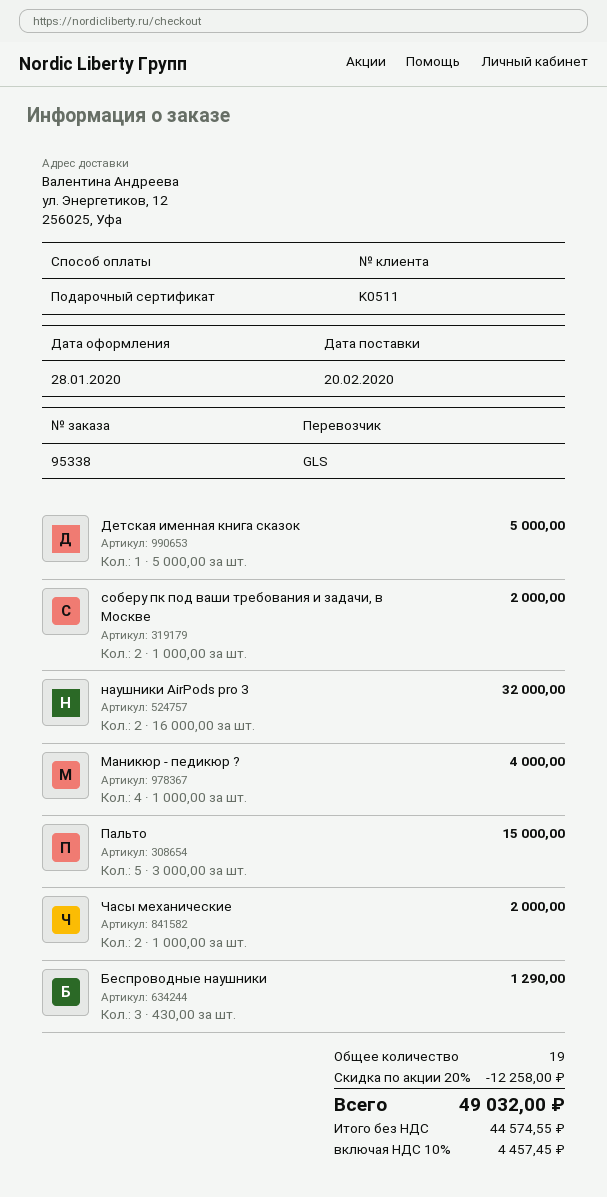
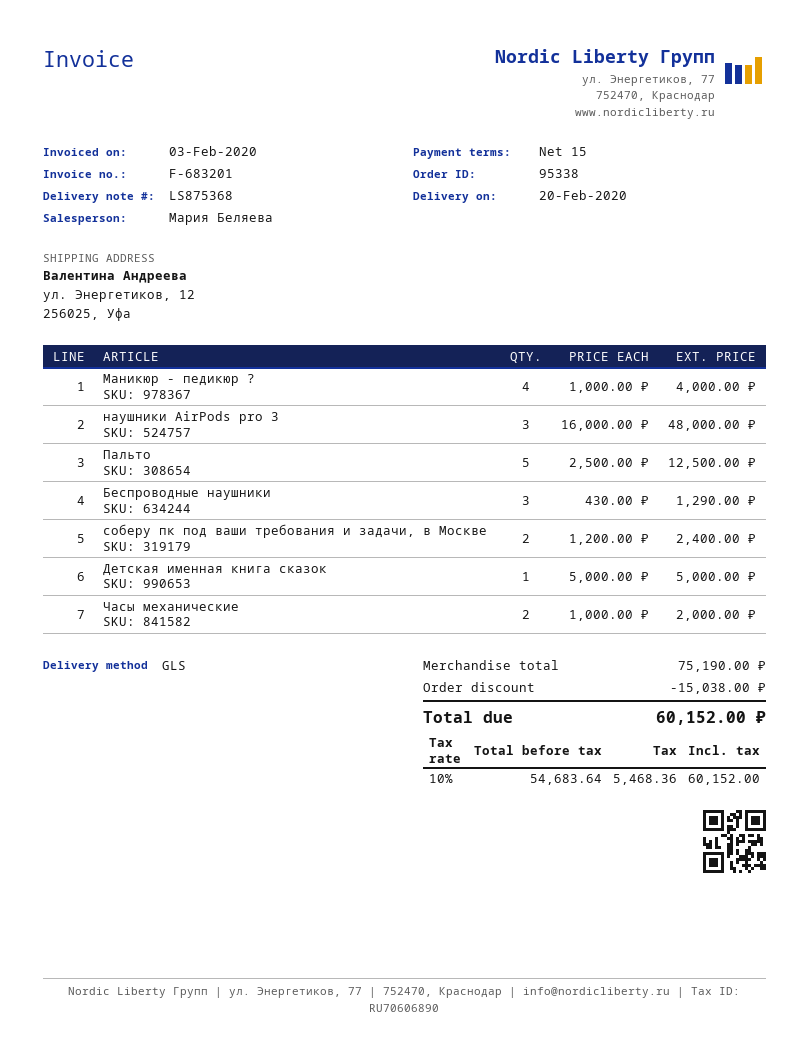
соберу пк под ваши требования и задачи, в Москве: 2 x 1000.00 = 2000.00 -> 2 x 1200.00 = 2400.00
наушники AirPods pro 3: 2 x 16000.00 = 32000.00 -> 3 x 16000.00 = 48000.00
Пальто: 5 x 3000.00 = 15000.00 -> 5 x 2500.00 = 12500.00
discount: 12258.00 -> 15038.00
net: 44574.55 -> 54683.64
tax: 10% = 4457.45 -> 10% = 5468.36
total: 49032.00 -> 60152.00

